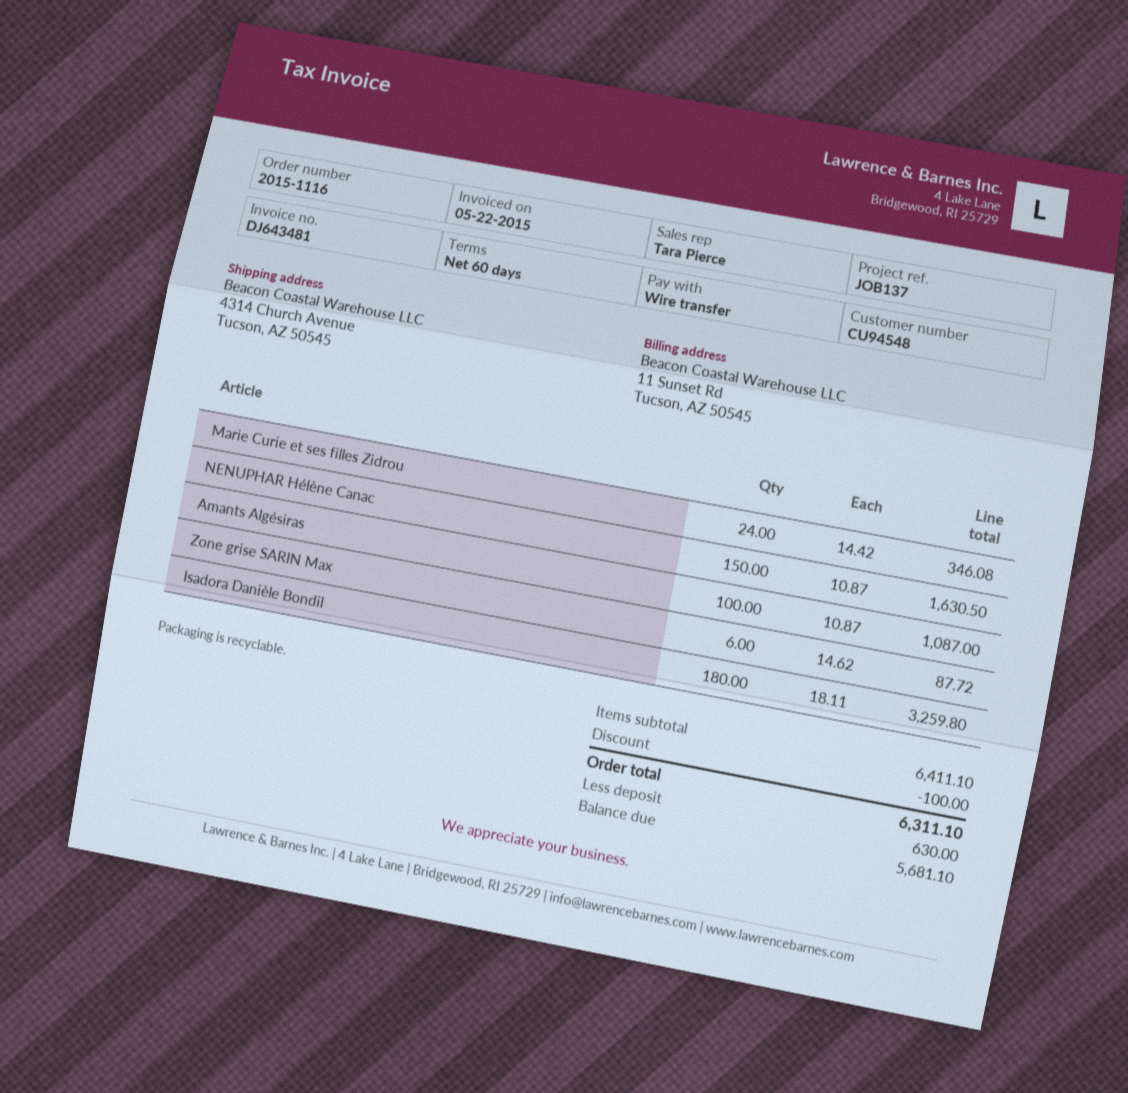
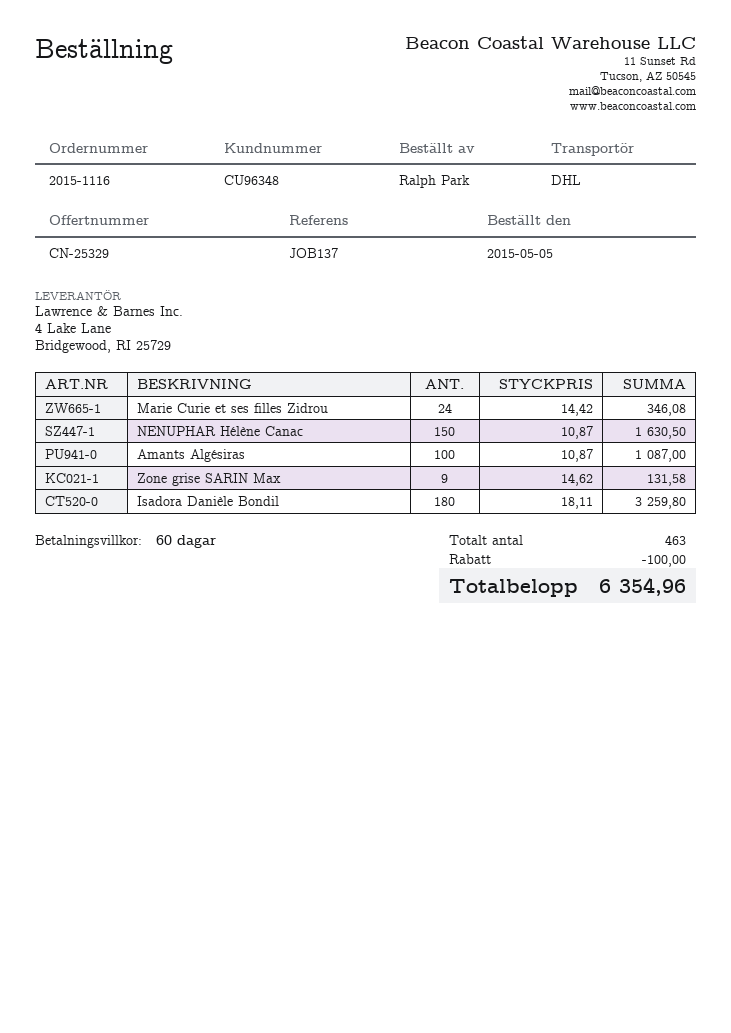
customer number: CU94548 -> CU96348
Zone grise SARIN Max: 6 x 14.62 = 87.72 -> 9 x 14.62 = 131.58
total: 6311.10 -> 6354.96

